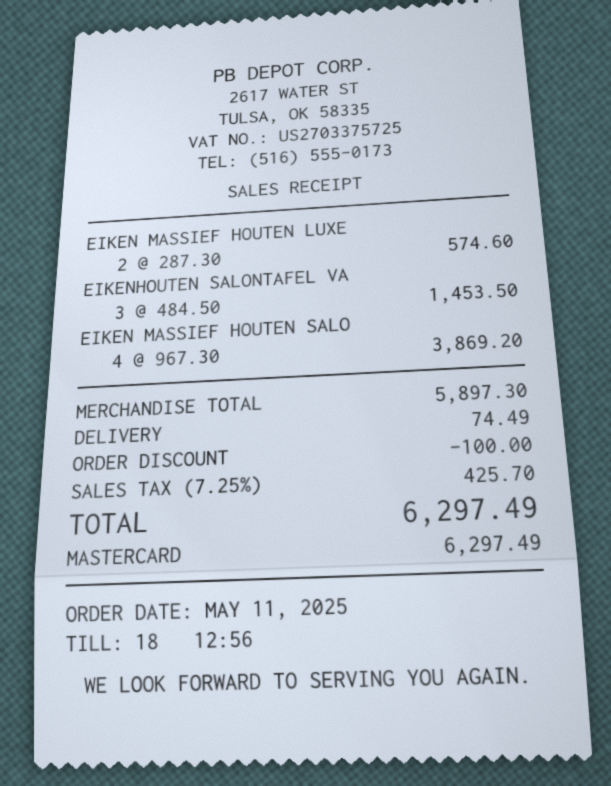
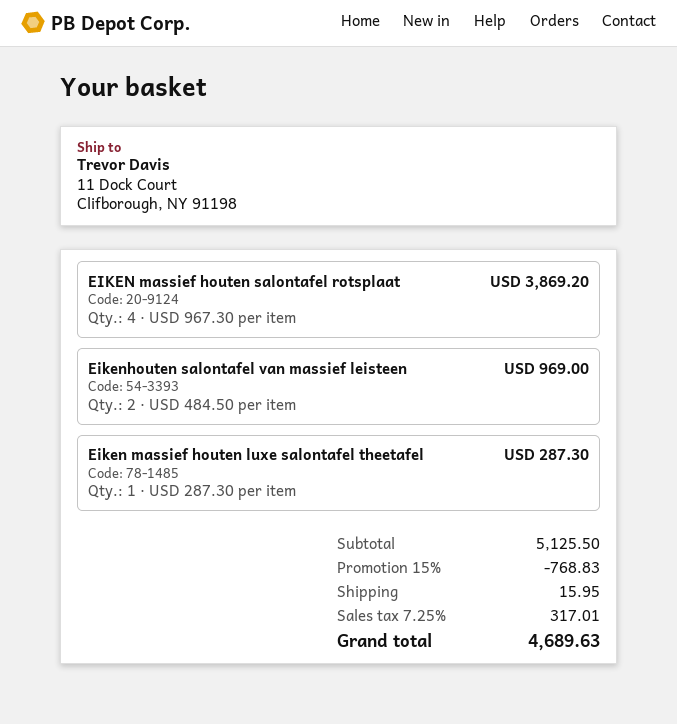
EIKEN MASSIEF HOUTEN LUXE: 2 x 287.30 = 574.60 -> 1 x 287.30 = 287.30
EIKENHOUTEN SALONTAFEL VA: 3 x 484.50 = 1453.50 -> 2 x 484.50 = 969.00
subtotal: 5897.30 -> 5125.50
discount: 100.00 -> 768.83
shipping: 74.49 -> 15.95
tax: 7.25% = 425.70 -> 7.25% = 317.01
total: 6297.49 -> 4689.63

